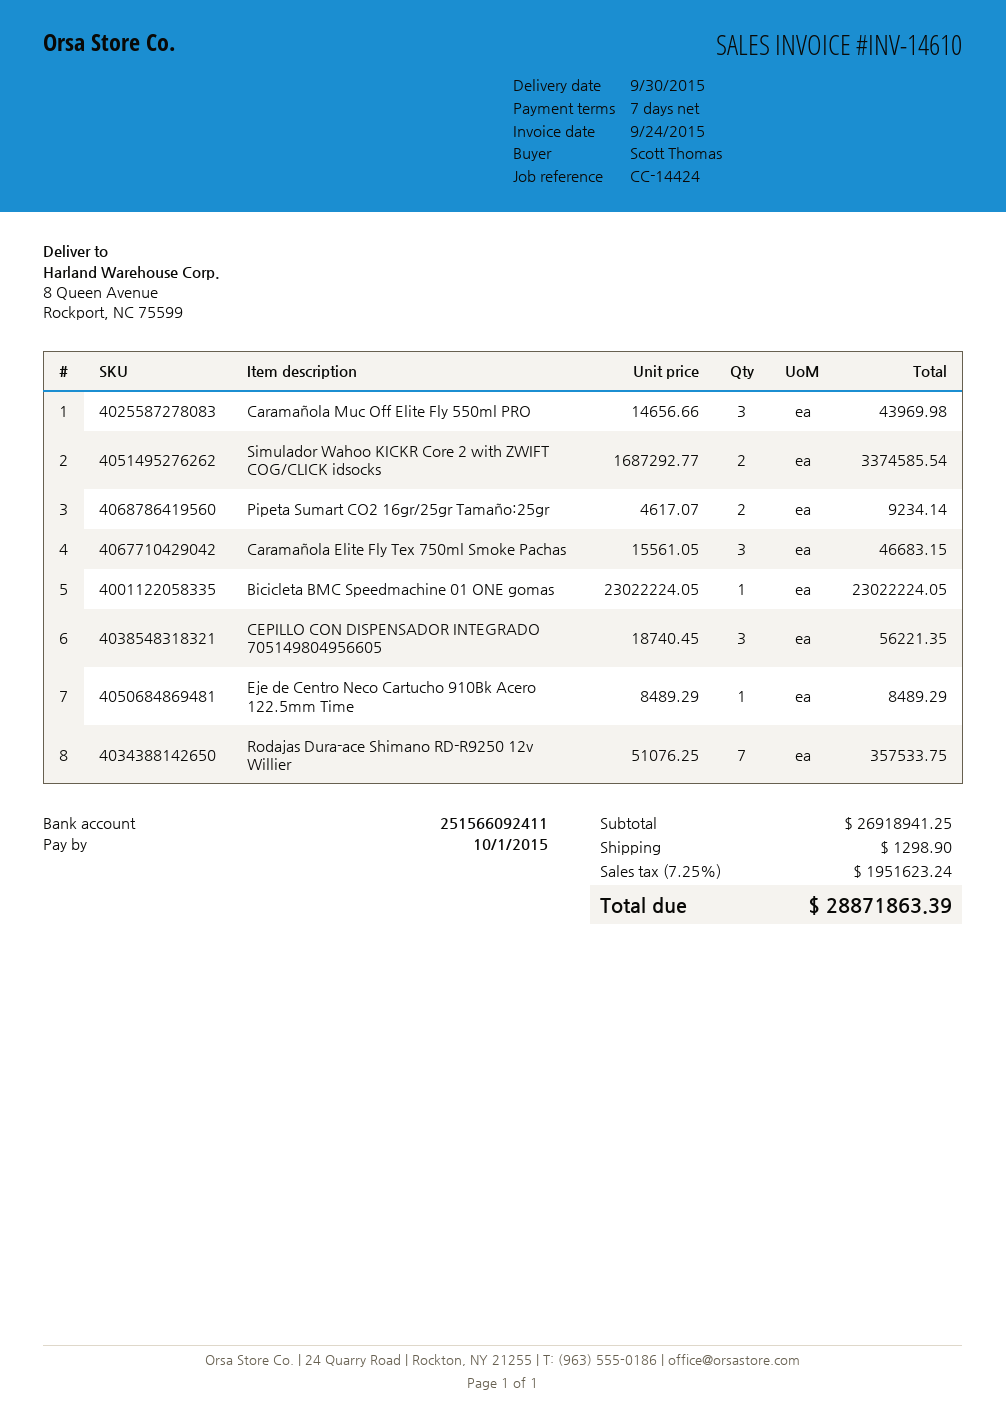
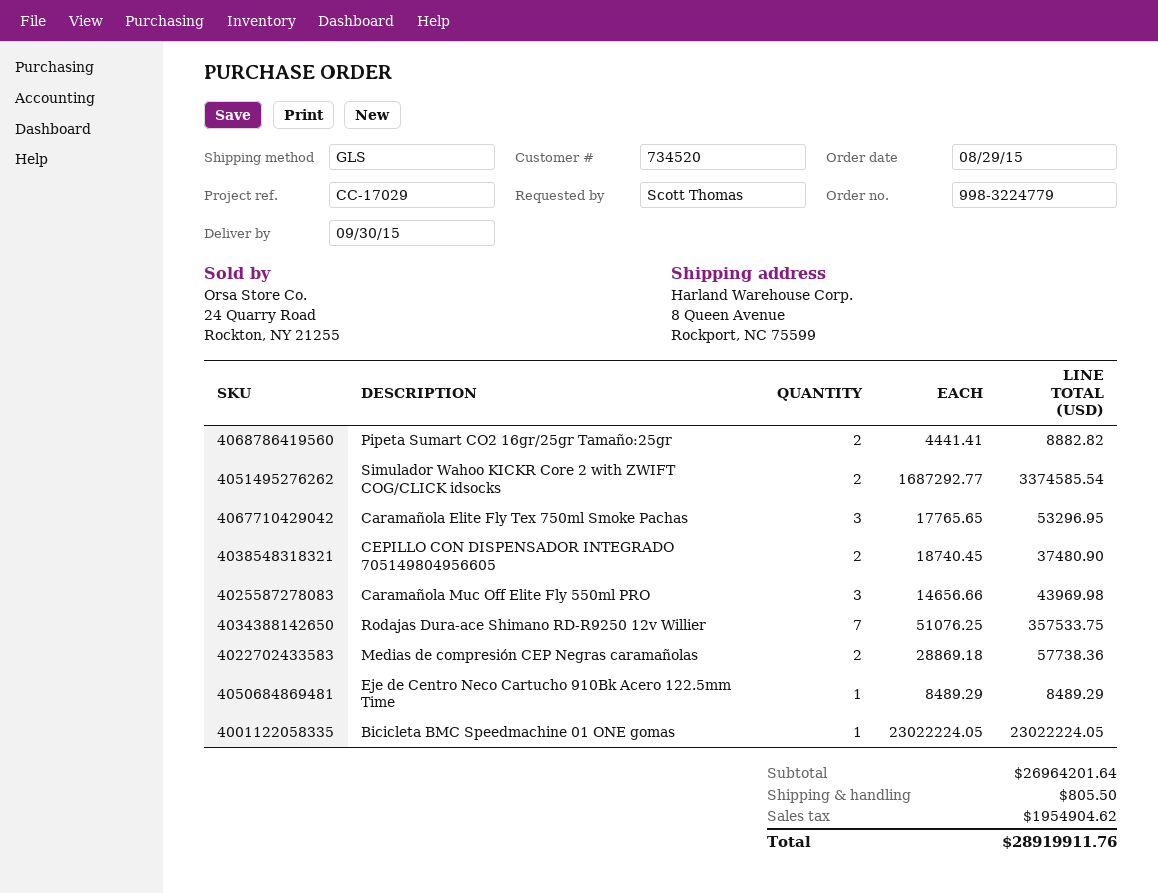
reference: CC-14424 -> CC-17029
Pipeta Sumart CO2 16gr/25gr Tamaño:25gr: 2 x 4617.07 = 9234.14 -> 2 x 4441.41 = 8882.82
Caramañola Elite Fly Tex 750ml Smoke Pachas: 3 x 15561.05 = 46683.15 -> 3 x 17765.65 = 53296.95
CEPILLO CON DISPENSADOR INTEGRADO 705149804956605: 3 x 18740.45 = 56221.35 -> 2 x 18740.45 = 37480.90
Medias de compresión CEP Negras caramañolas: none -> 2 x 28869.18 = 57738.36
subtotal: 26918941.25 -> 26964201.64
shipping: 1298.90 -> 805.50
tax: 1951623.24 -> 1954904.62
total: 28871863.39 -> 28919911.76

